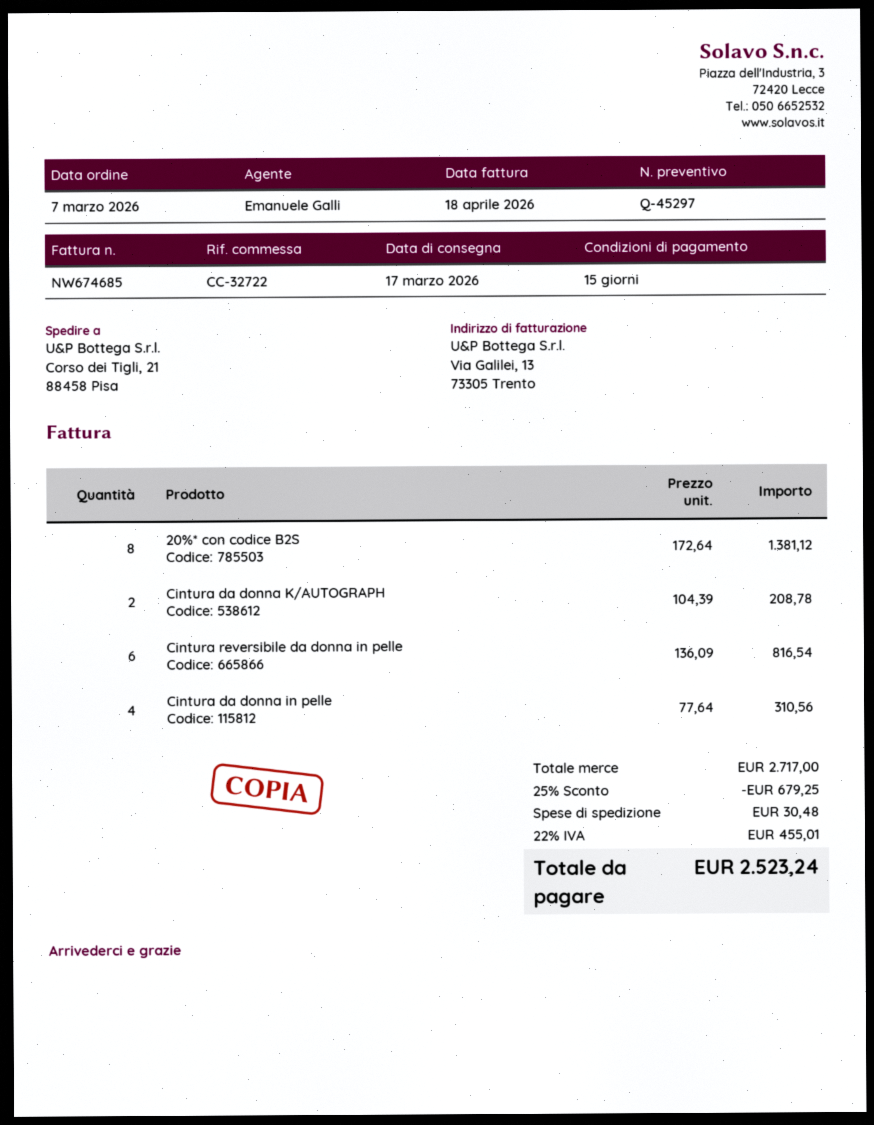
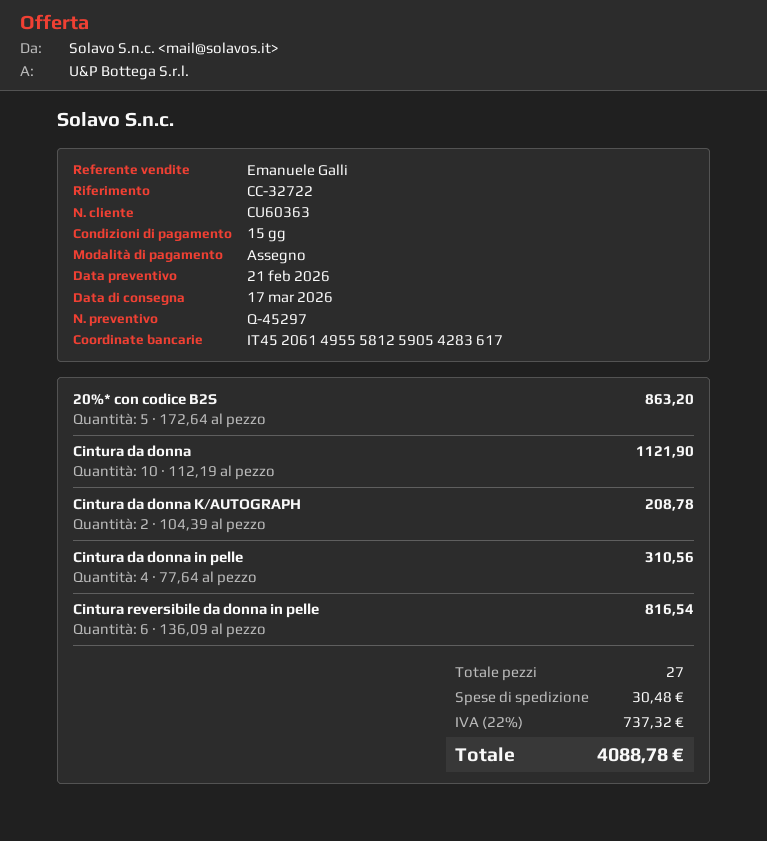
20%* con codice B2S: 8 x 172.64 = 1381.12 -> 5 x 172.64 = 863.20
Cintura da donna: none -> 10 x 112.19 = 1121.90
discount: 25% = 679.25 -> none
tax: 22% = 455.01 -> 22% = 737.32
total: 2523.24 -> 4088.78

